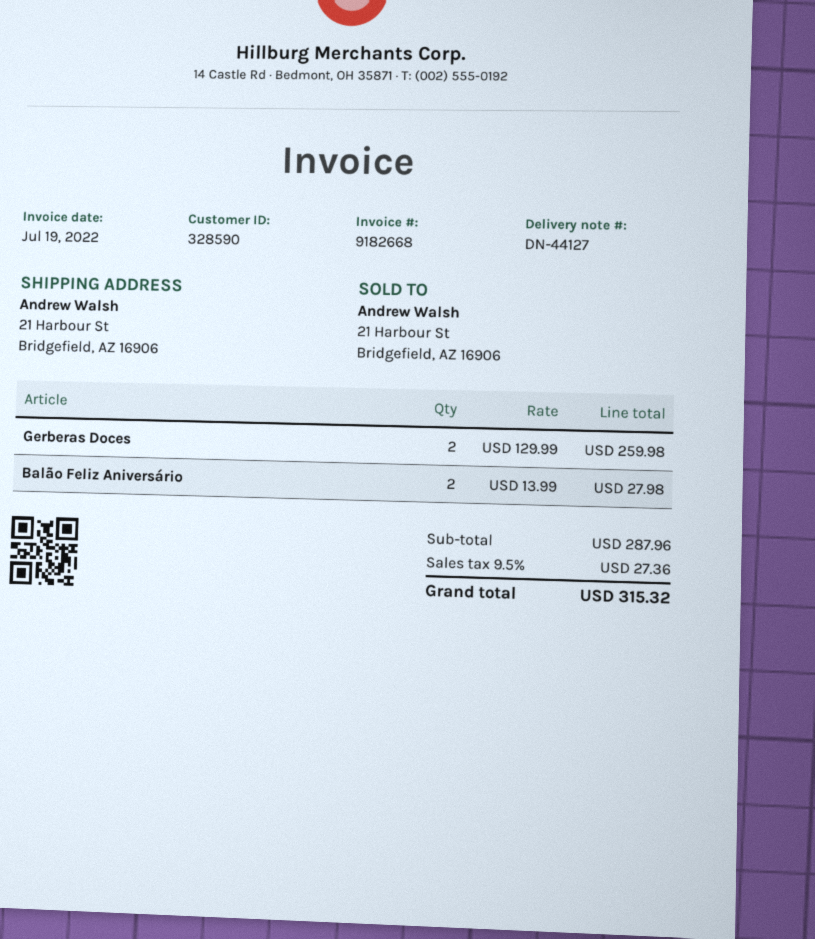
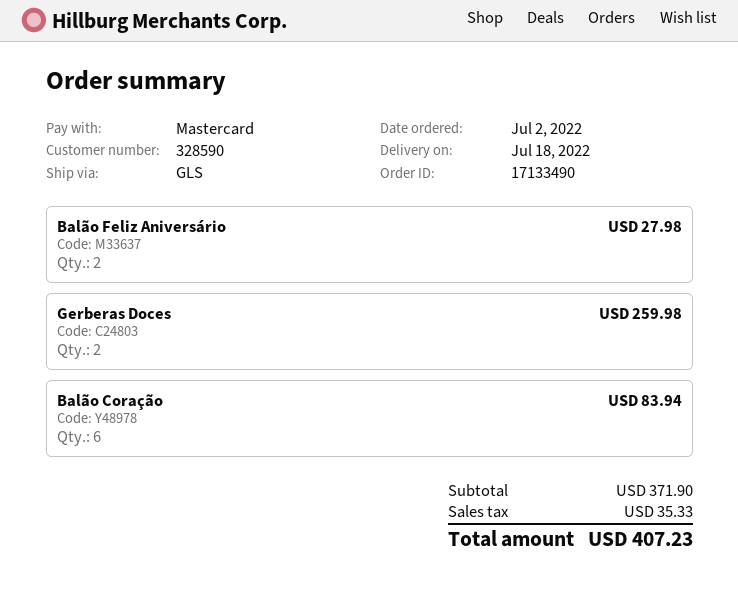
Balão Coração: none -> 6 for 83.94
subtotal: 287.96 -> 371.90
tax: 27.36 -> 35.33
total: 315.32 -> 407.23

